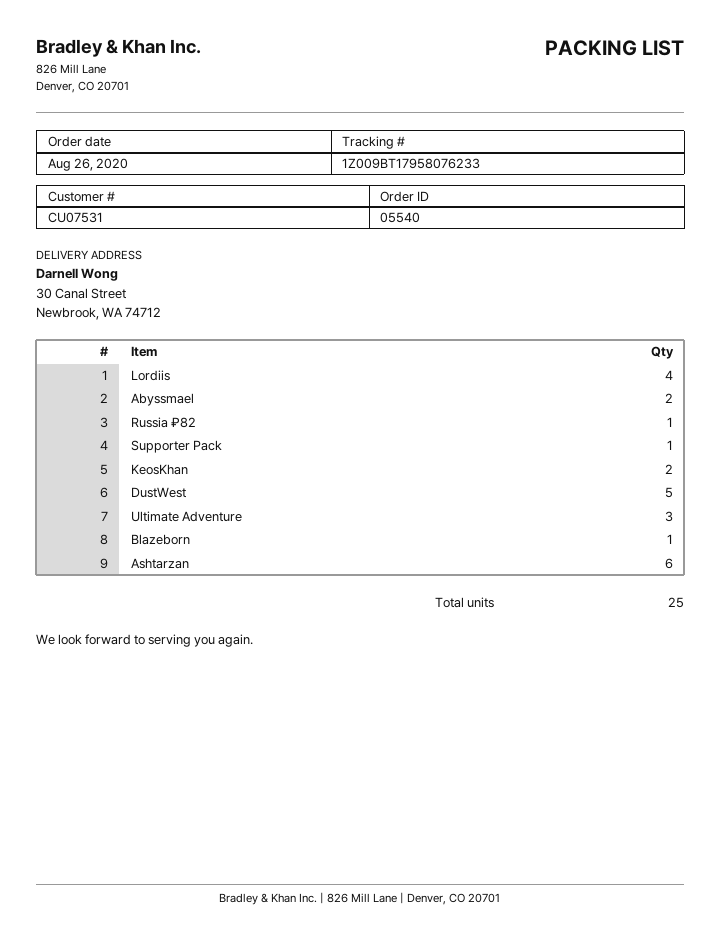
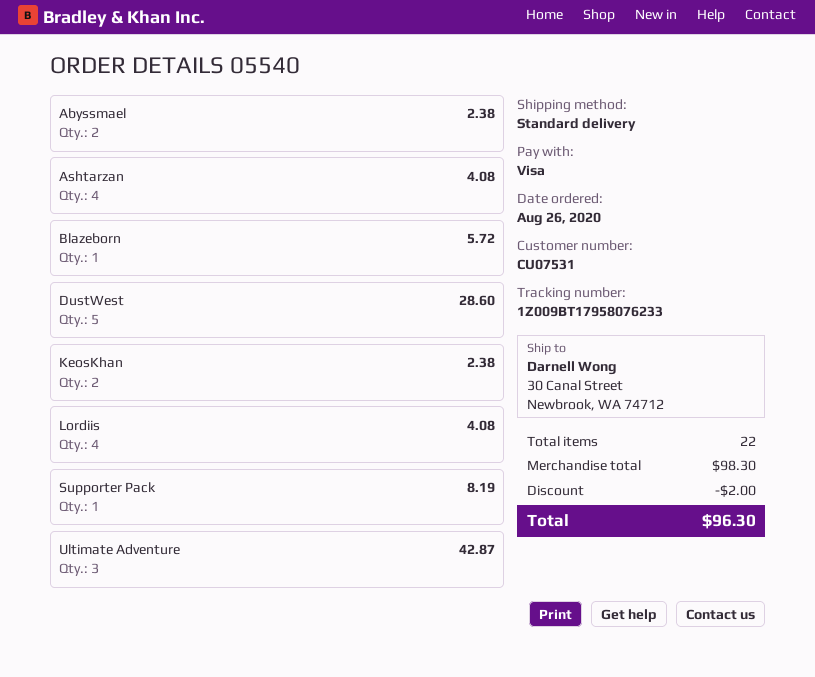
Russia ₽82: 1 -> none
Ashtarzan: 6 -> 4
total quantity: 25 -> 22

